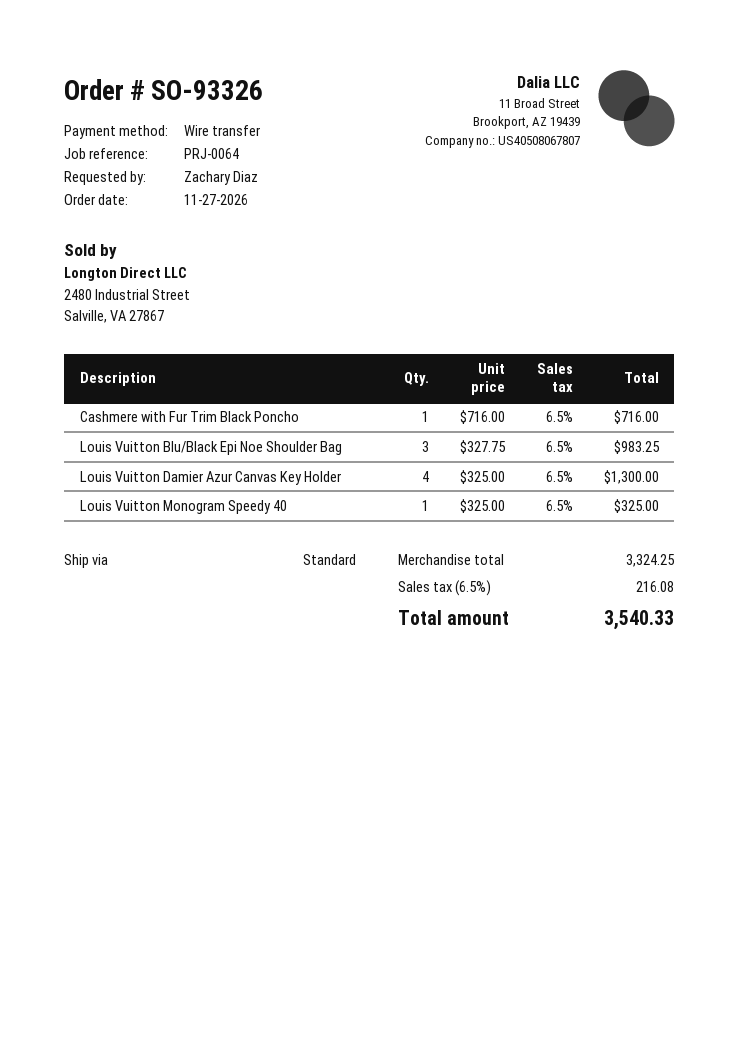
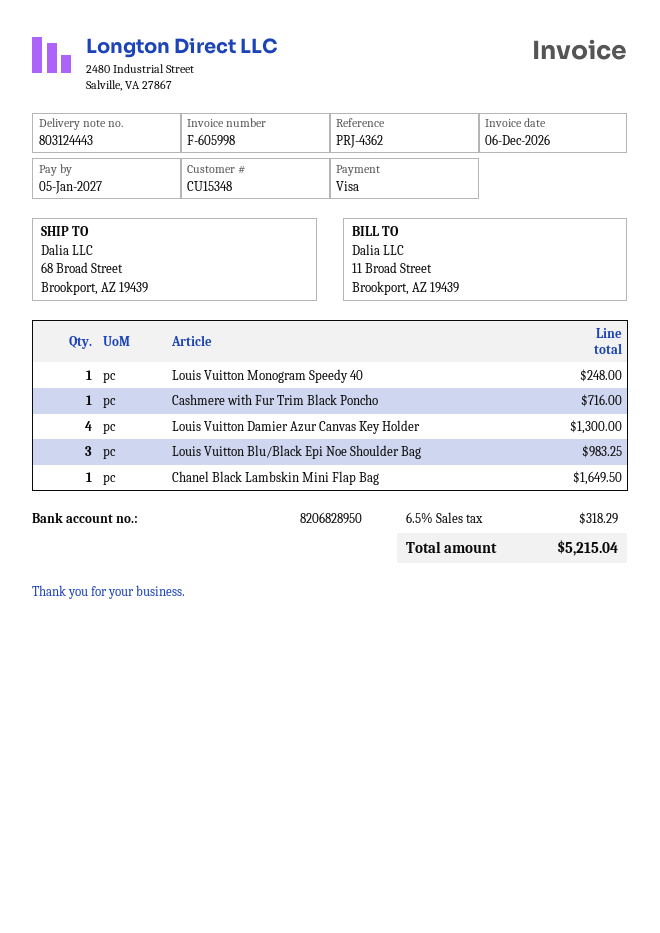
reference: PRJ-0064 -> PRJ-4362
payment method: bank transfer -> Visa
Louis Vuitton Monogram Speedy 40: 1 for 325.00 -> 1 for 248.00
Chanel Black Lambskin Mini Flap Bag: none -> 1 for 1649.50
tax: 6.5% = 216.08 -> 6.5% = 318.29
total: 3540.33 -> 5215.04

